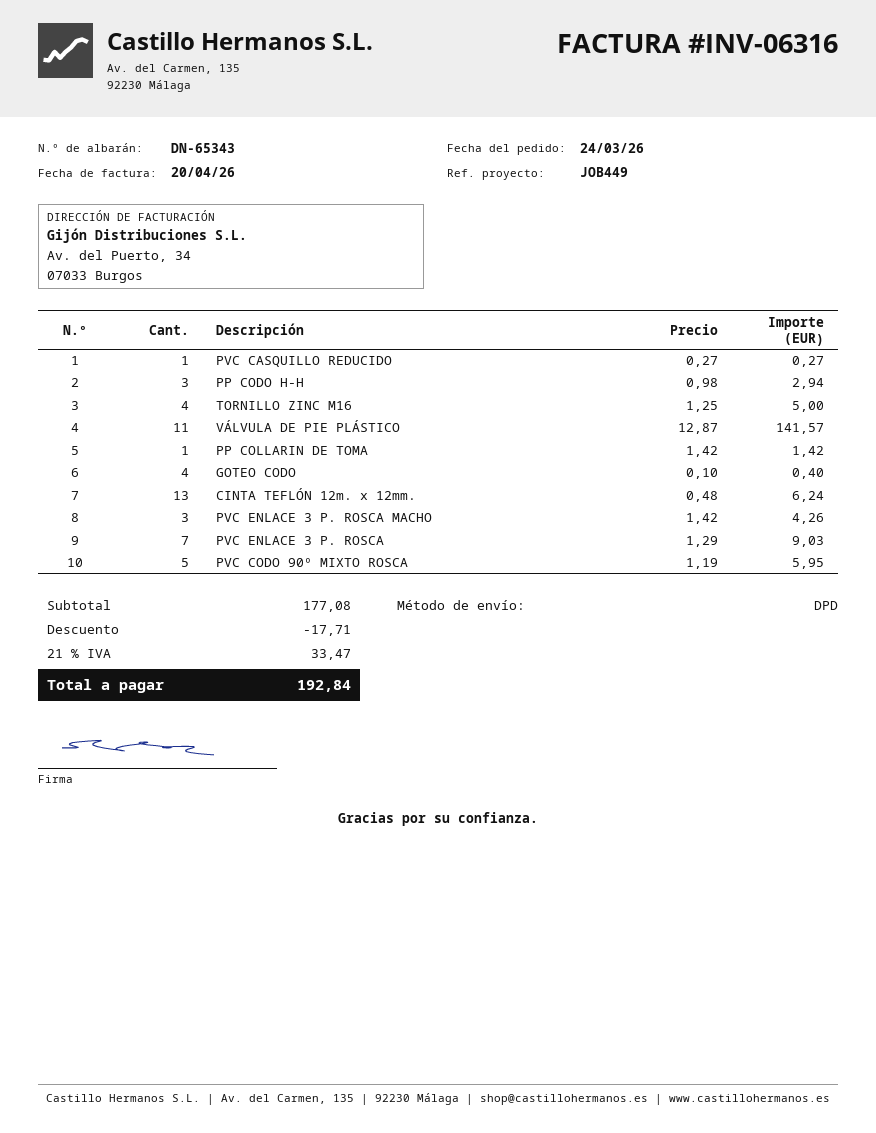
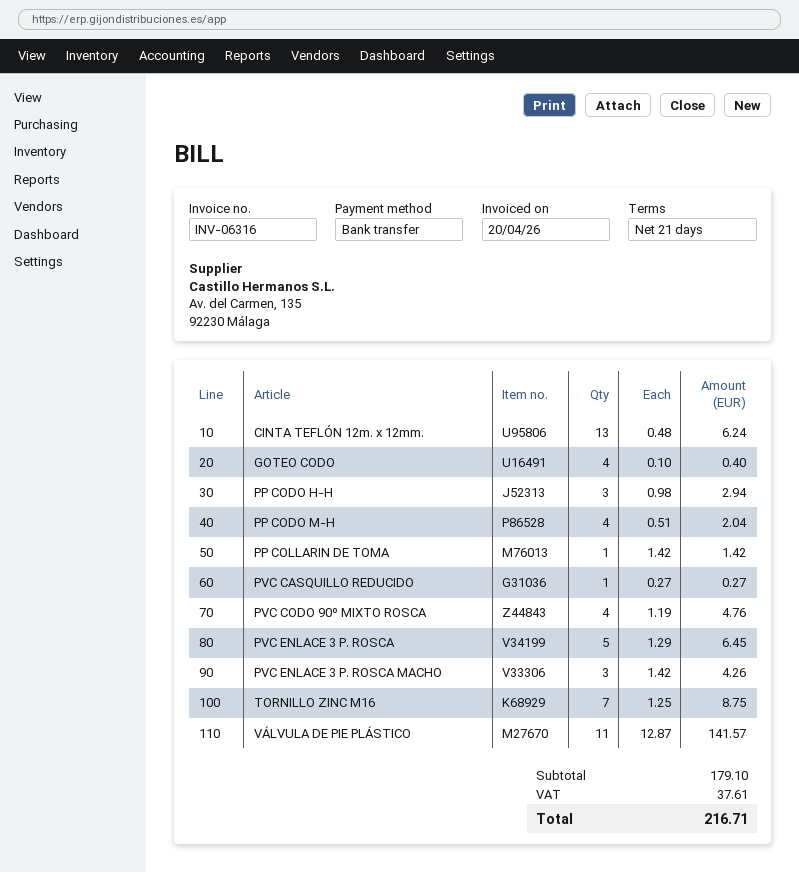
TORNILLO ZINC M16: 4 x 1.25 = 5.00 -> 7 x 1.25 = 8.75
PVC ENLACE 3 P. ROSCA: 7 x 1.29 = 9.03 -> 5 x 1.29 = 6.45
PVC CODO 90º MIXTO ROSCA: 5 x 1.19 = 5.95 -> 4 x 1.19 = 4.76
PP CODO M-H: none -> 4 x 0.51 = 2.04
subtotal: 177.08 -> 179.10
discount: 17.71 -> none
tax: 33.47 -> 37.61
total: 192.84 -> 216.71

